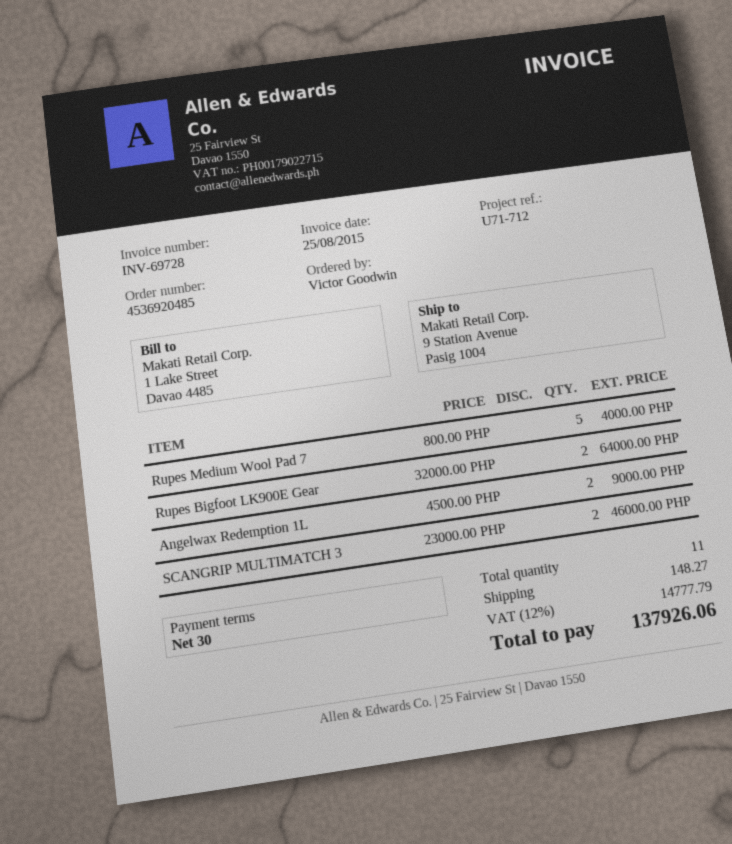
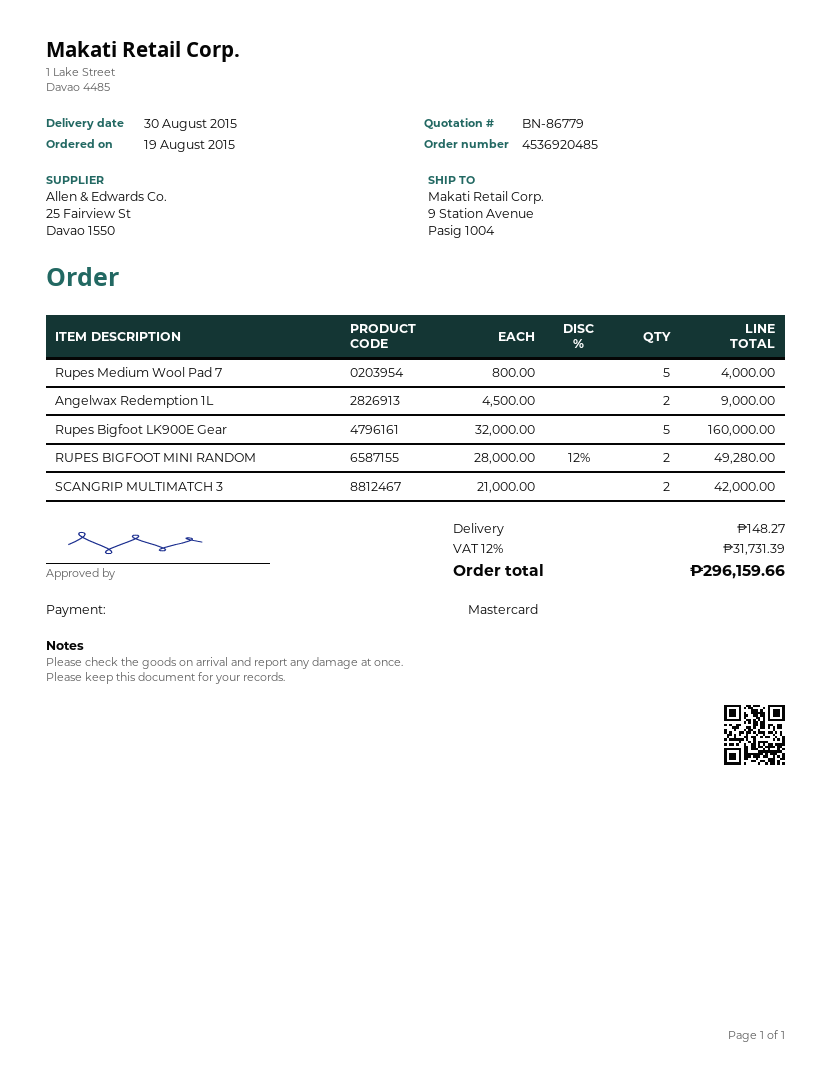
Rupes Bigfoot LK900E Gear: 2 x 32000.00 = 64000.00 -> 5 x 32000.00 = 160000.00
SCANGRIP MULTIMATCH 3: 2 x 23000.00 = 46000.00 -> 2 x 21000.00 = 42000.00
RUPES BIGFOOT MINI RANDOM: none -> 2 x 28000.00 - 12% = 49280.00
tax: 12% = 14777.79 -> 12% = 31731.39
total: 137926.06 -> 296159.66

